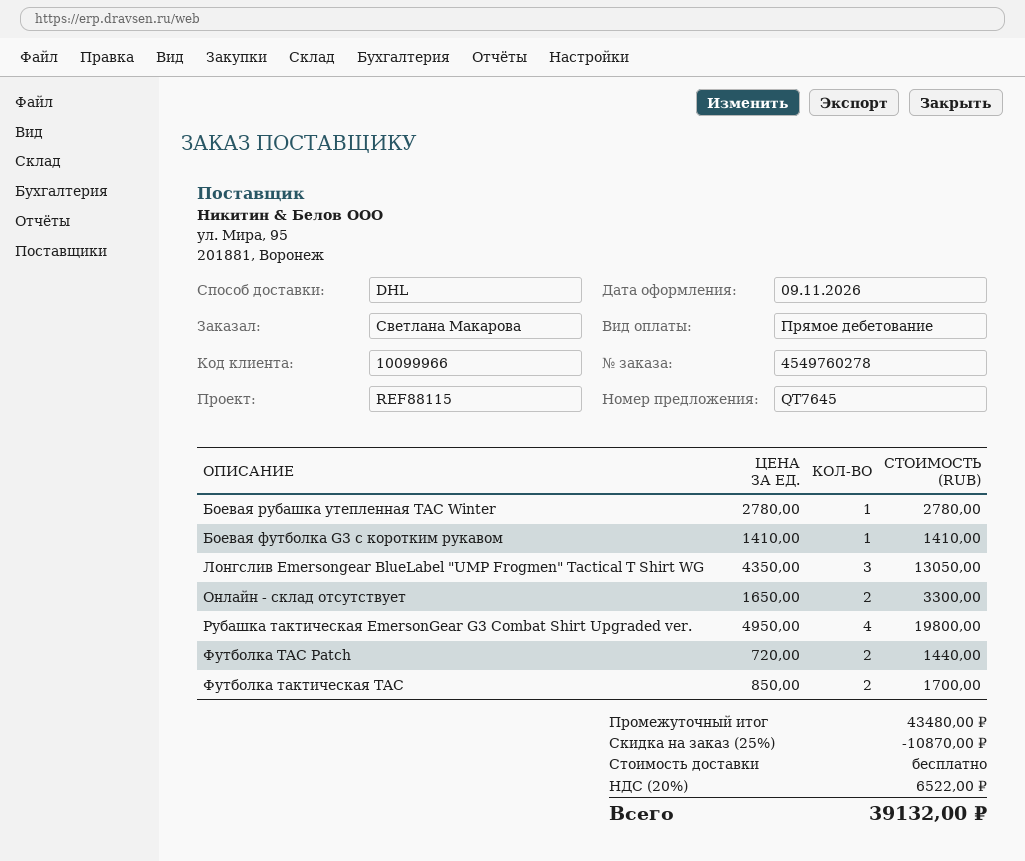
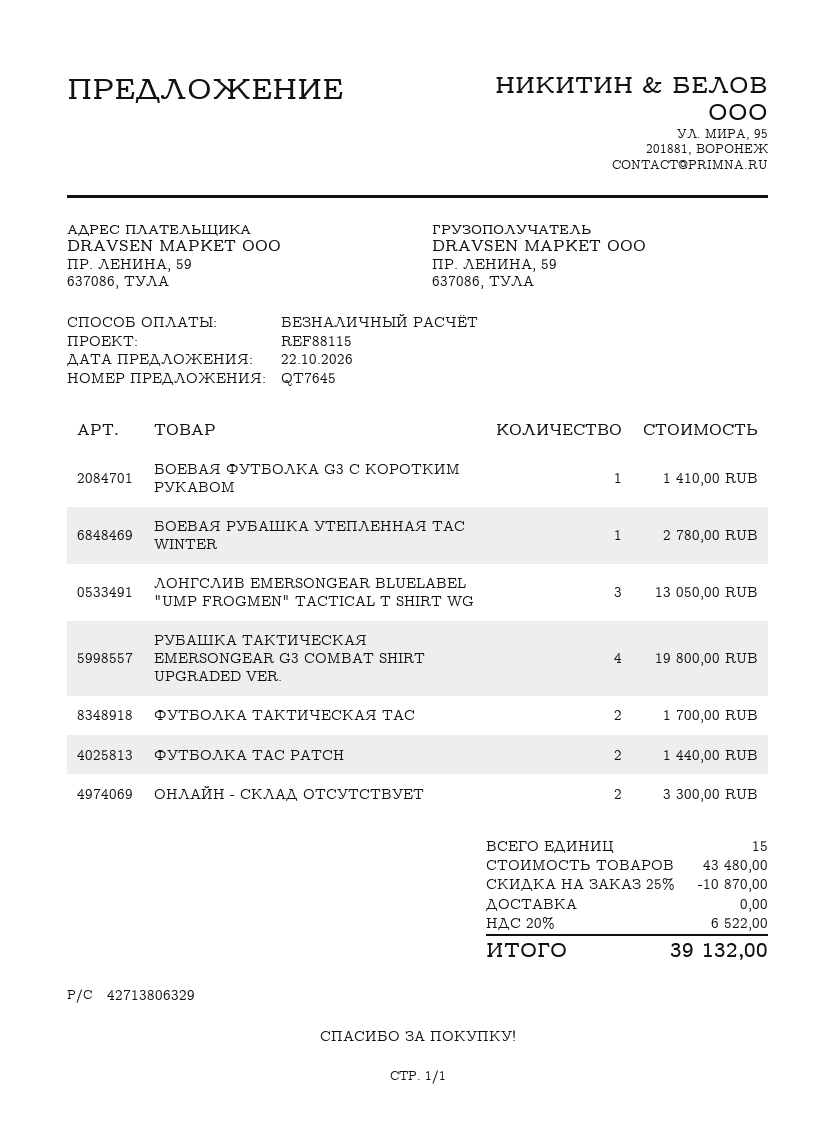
payment method: direct debit -> bank transfer

